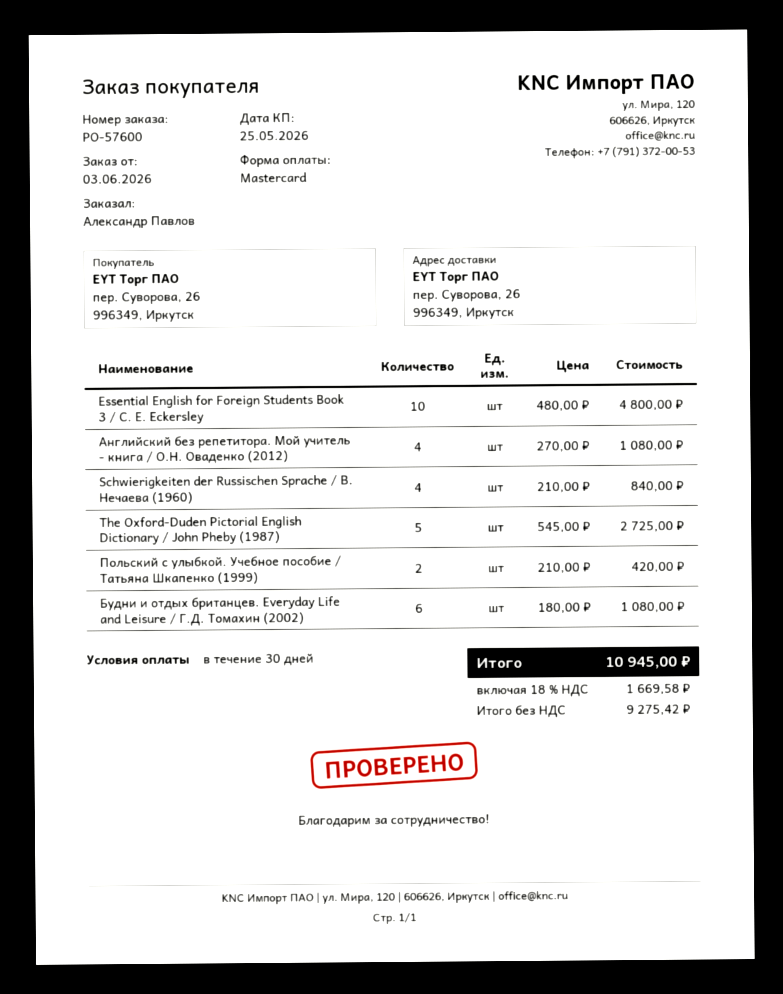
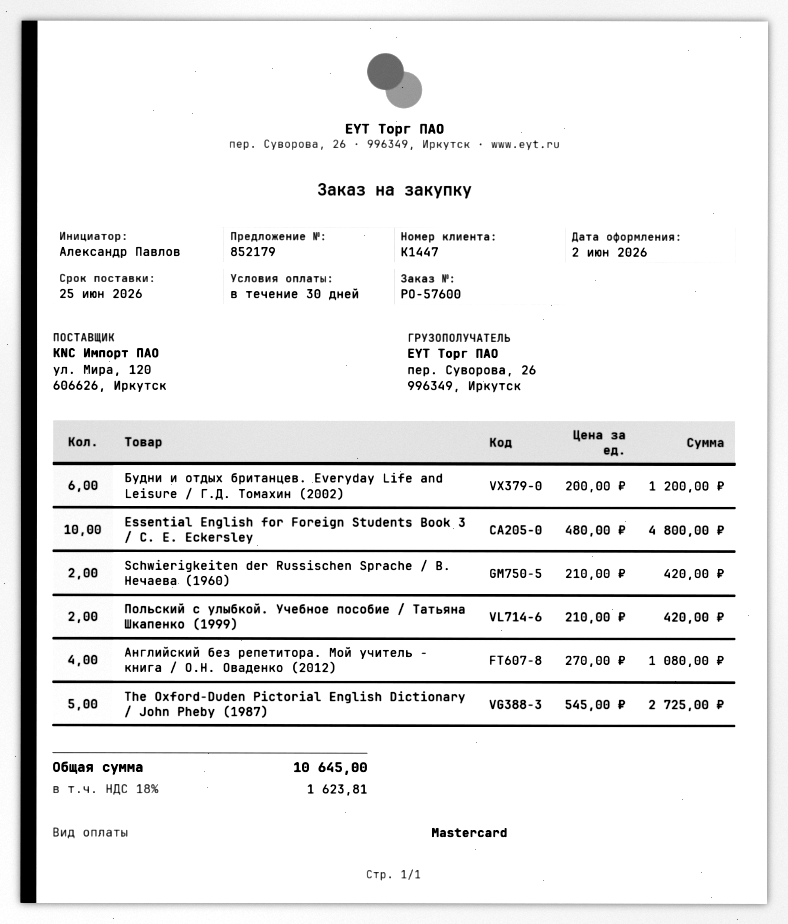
order date: 2026-06-03 -> 2026-06-02
Schwierigkeiten der Russischen Sprache / В. Нечаева (1960): 4 x 210.00 = 840.00 -> 2 x 210.00 = 420.00
Будни и отдых британцев. Everyday Life and Leisure / Г.Д. Томахин (2002): 6 x 180.00 = 1080.00 -> 6 x 200.00 = 1200.00
tax: 18% = 1669.58 -> 18% = 1623.81
total: 10945.00 -> 10645.00

